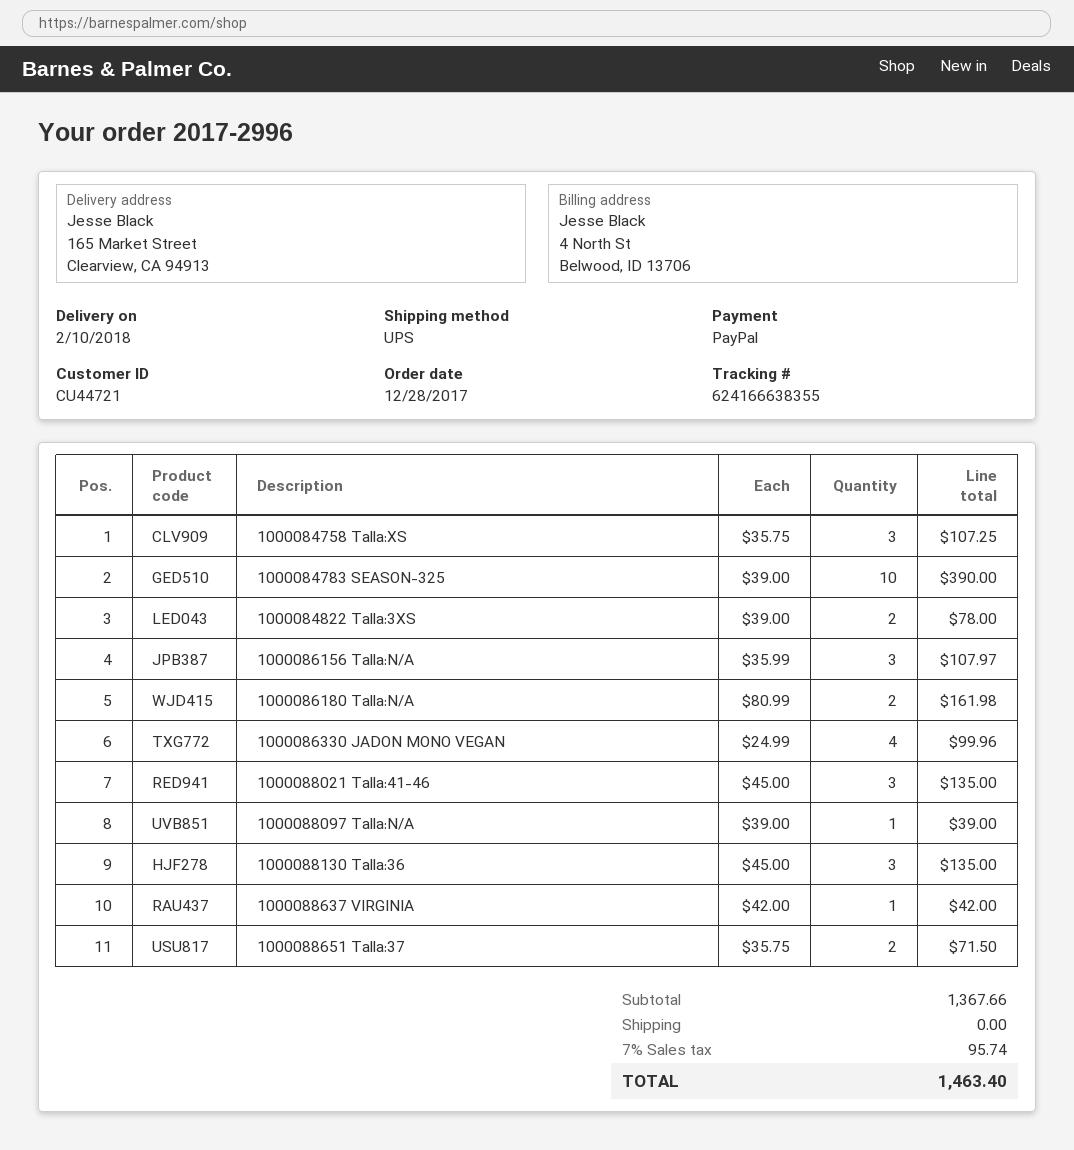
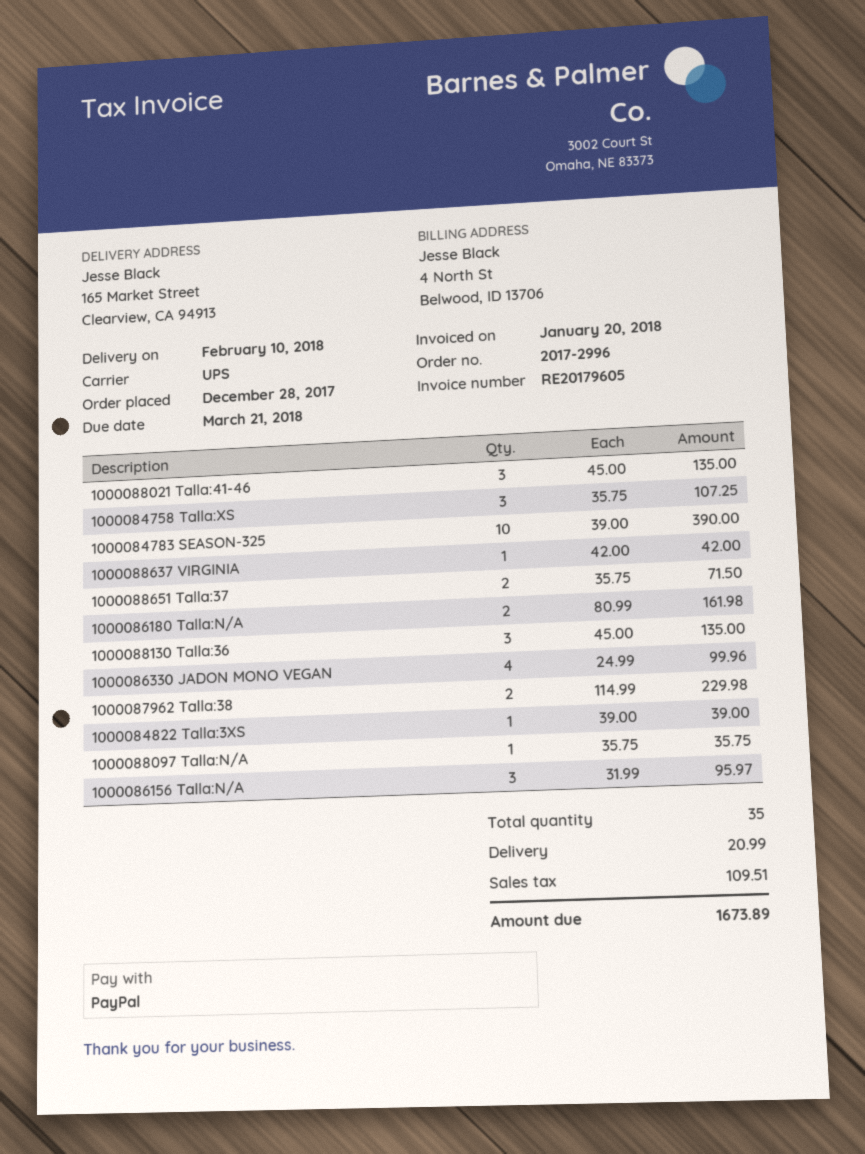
1000084822 Talla:3XS: 2 x 39.00 = 78.00 -> 1 x 39.00 = 39.00
1000086156 Talla:N/A: 3 x 35.99 = 107.97 -> 3 x 31.99 = 95.97
1000088097 Talla:N/A: 1 x 39.00 = 39.00 -> 1 x 35.75 = 35.75
1000087962 Talla:38: none -> 2 x 114.99 = 229.98
shipping: 0.00 -> 20.99
tax: 95.74 -> 109.51
total: 1463.40 -> 1673.89

